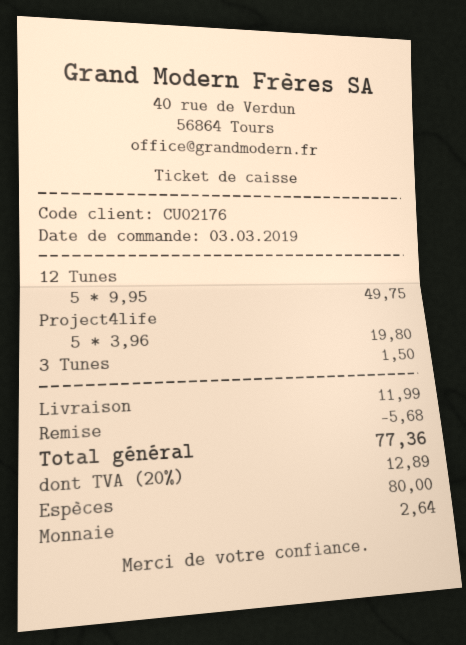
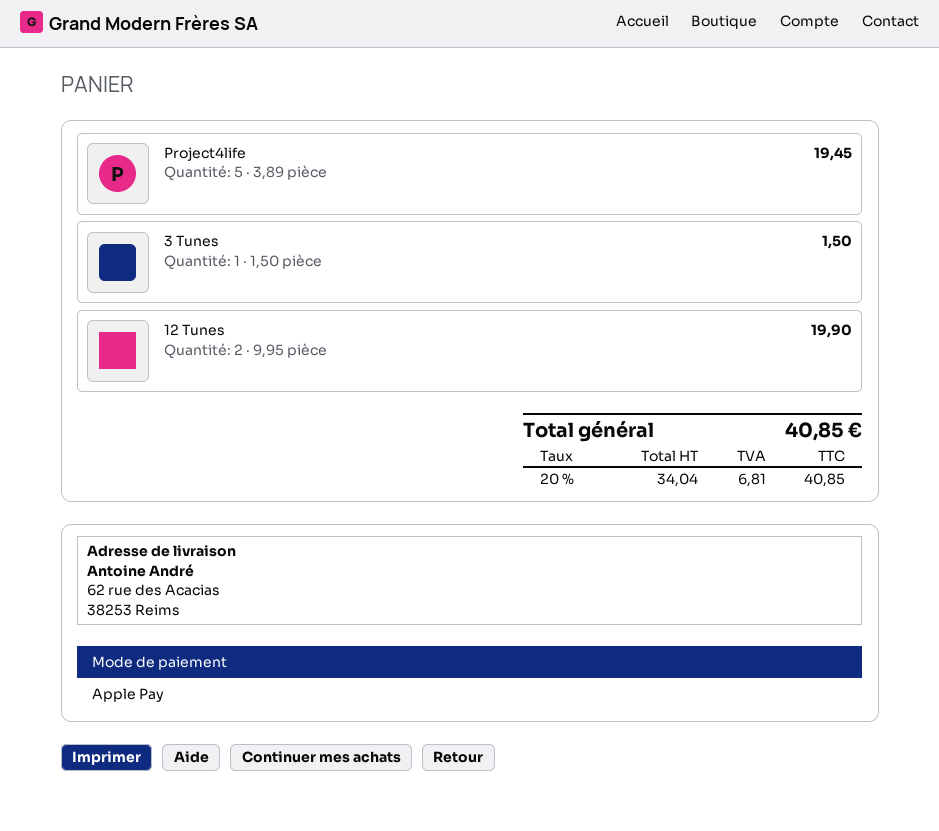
payment method: cash -> Apple Pay
12 Tunes: 5 x 9.95 = 49.75 -> 2 x 9.95 = 19.90
Project4life: 5 x 3.96 = 19.80 -> 5 x 3.89 = 19.45
discount: 5.68 -> none
shipping: 11.99 -> none
tax: 20% = 12.89 -> 20% = 6.81
total: 77.36 -> 40.85

